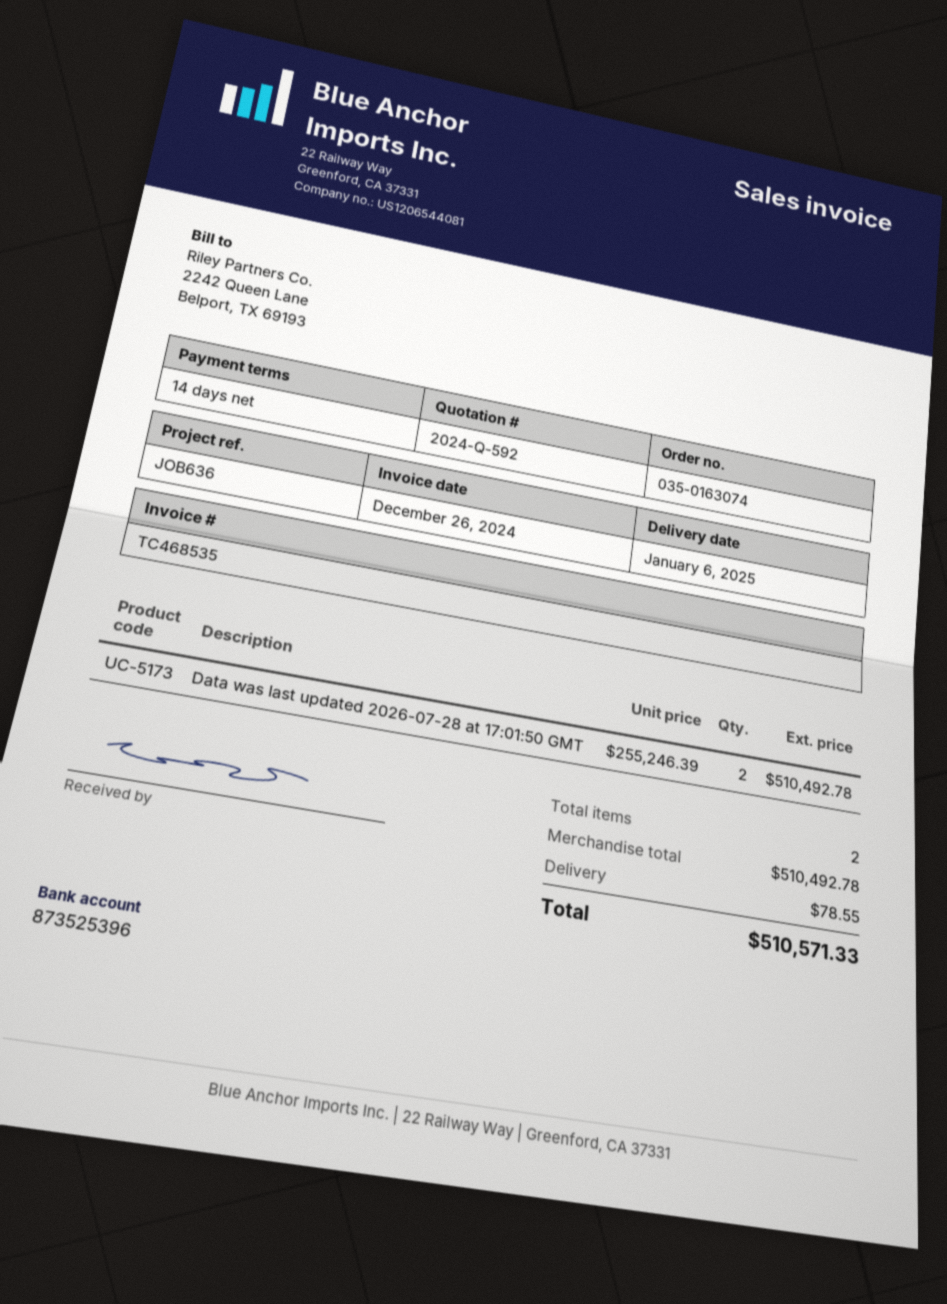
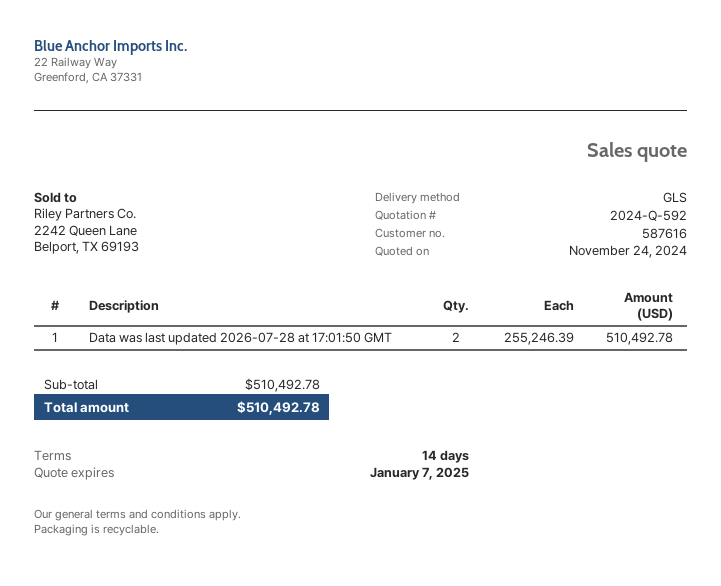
shipping: 78.55 -> none
total: 510571.33 -> 510492.78

